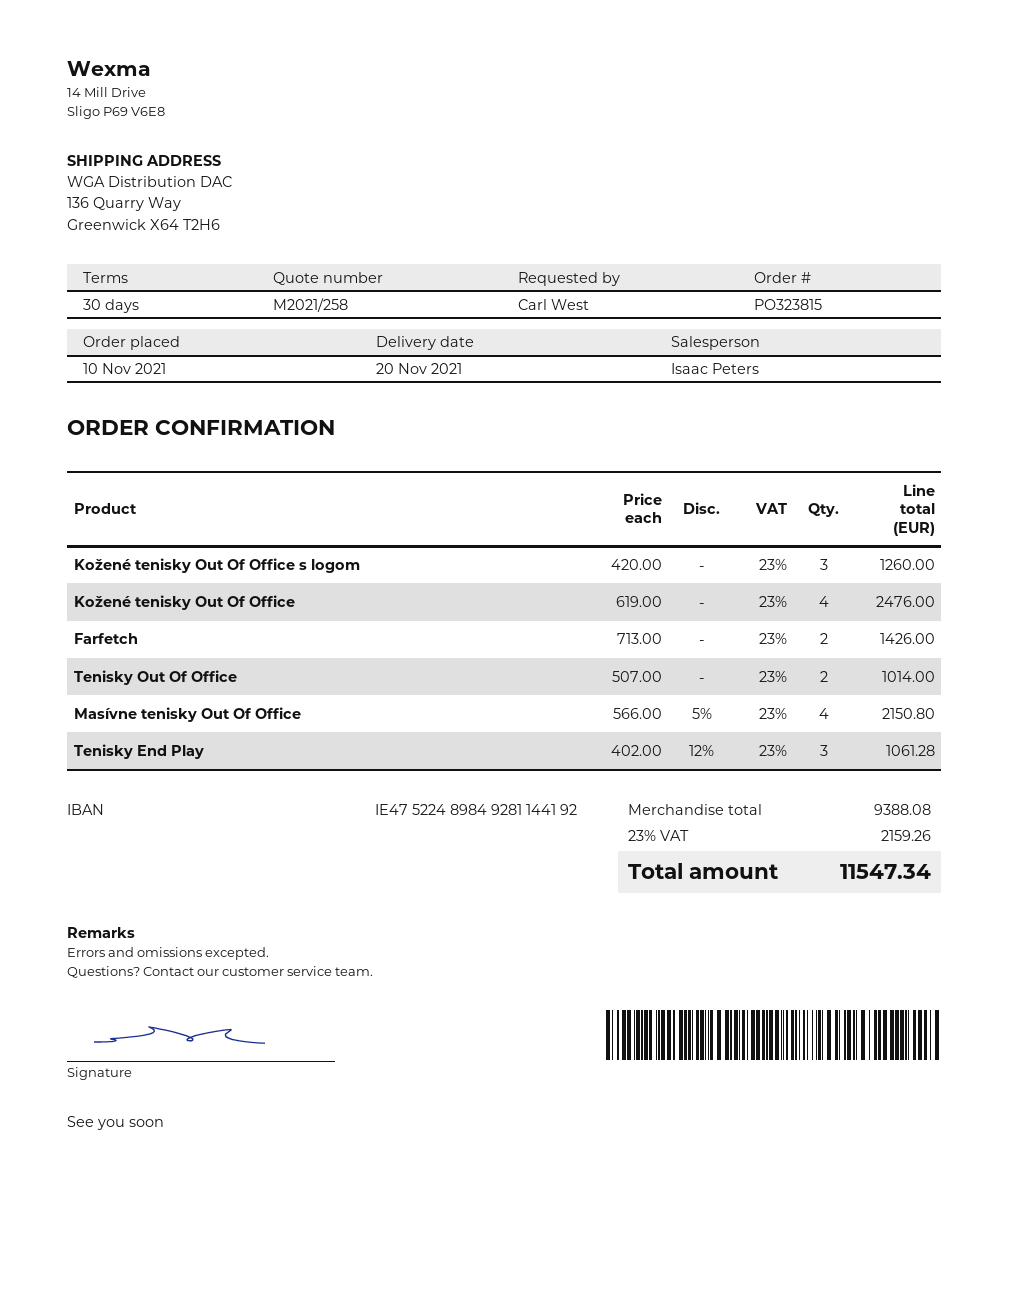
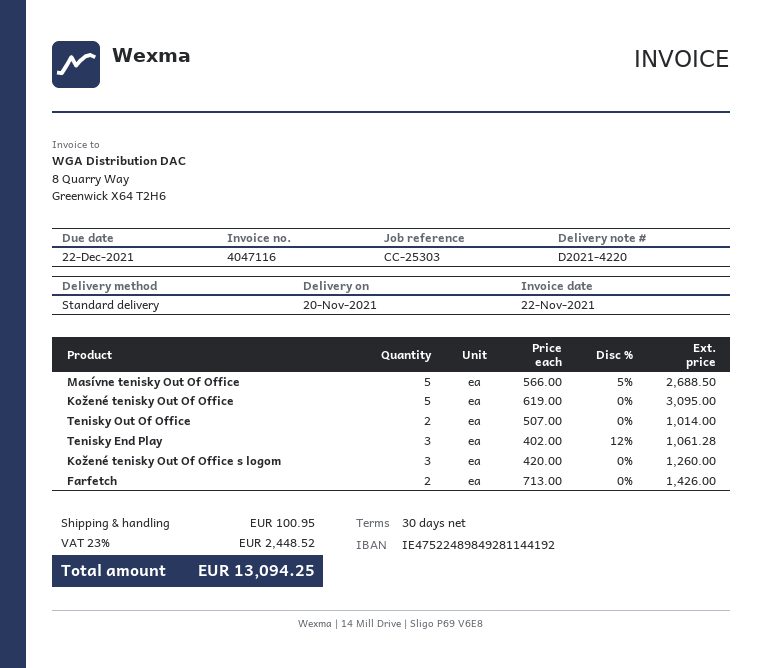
Kožené tenisky Out Of Office: 4 x 619.00 = 2476.00 -> 5 x 619.00 = 3095.00
Masívne tenisky Out Of Office: 4 x 566.00 - 5% = 2150.80 -> 5 x 566.00 - 5% = 2688.50
shipping: none -> 100.95
tax: 23% = 2159.26 -> 23% = 2448.52
total: 11547.34 -> 13094.25

